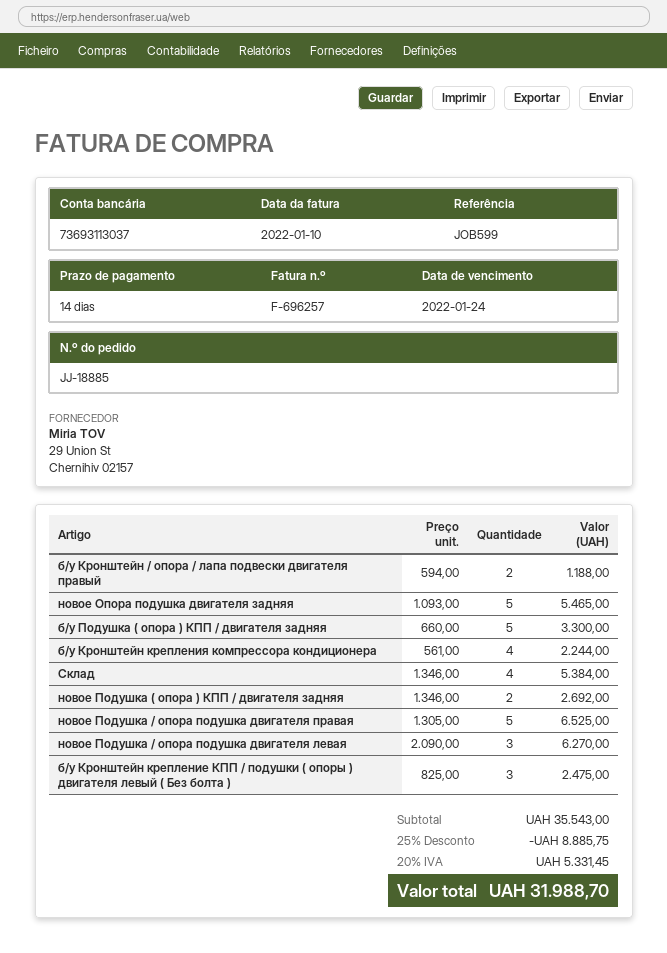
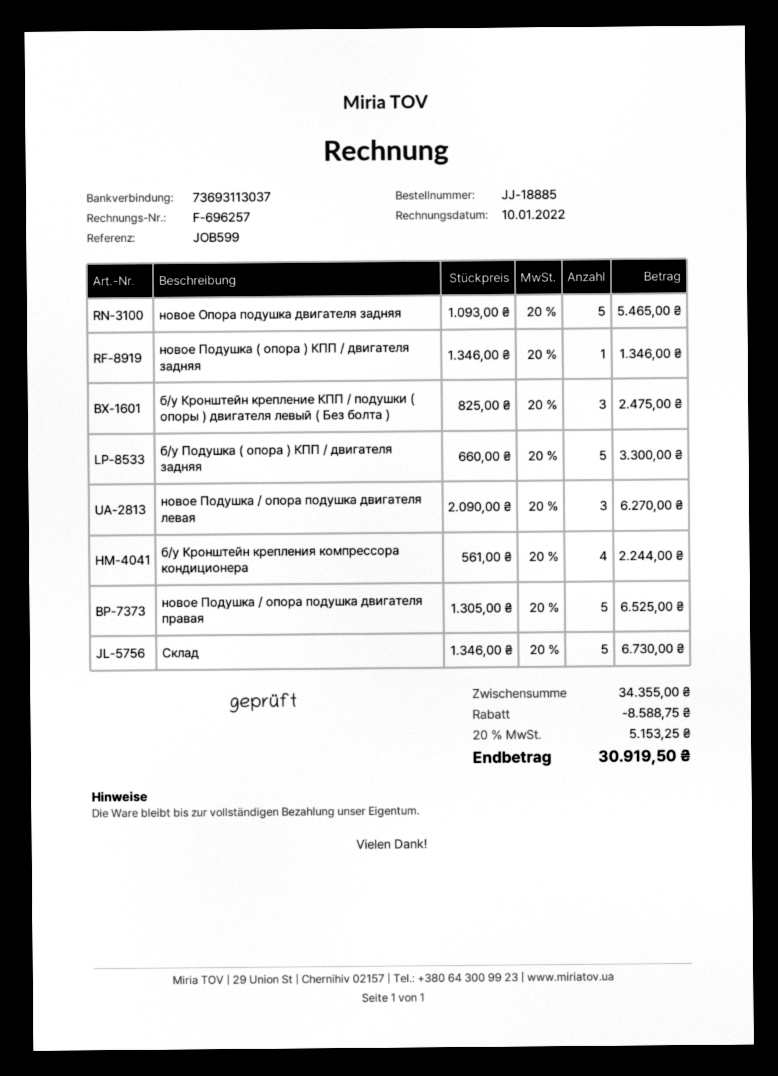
б/у Кронштейн / опора / лапа подвески двигателя правый: 2 x 594.00 = 1188.00 -> none
Склад: 4 x 1346.00 = 5384.00 -> 5 x 1346.00 = 6730.00
новое Подушка ( опора ) КПП / двигателя задняя: 2 x 1346.00 = 2692.00 -> 1 x 1346.00 = 1346.00
subtotal: 35543.00 -> 34355.00
discount: 8885.75 -> 8588.75
tax: 20% = 5331.45 -> 20% = 5153.25
total: 31988.70 -> 30919.50

